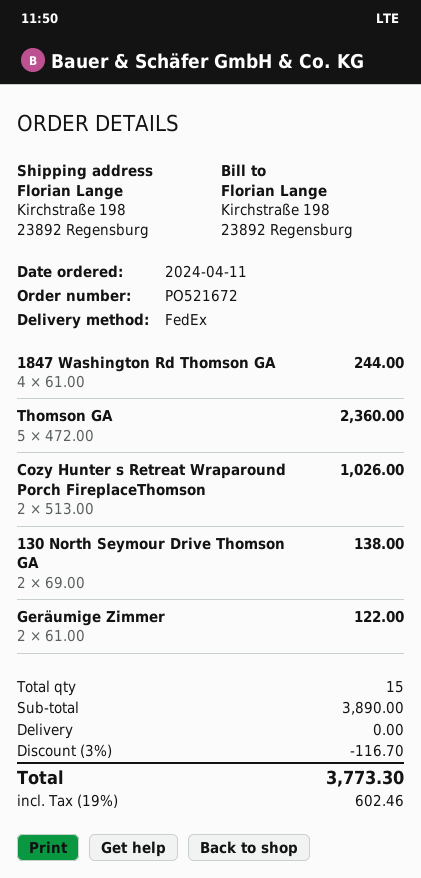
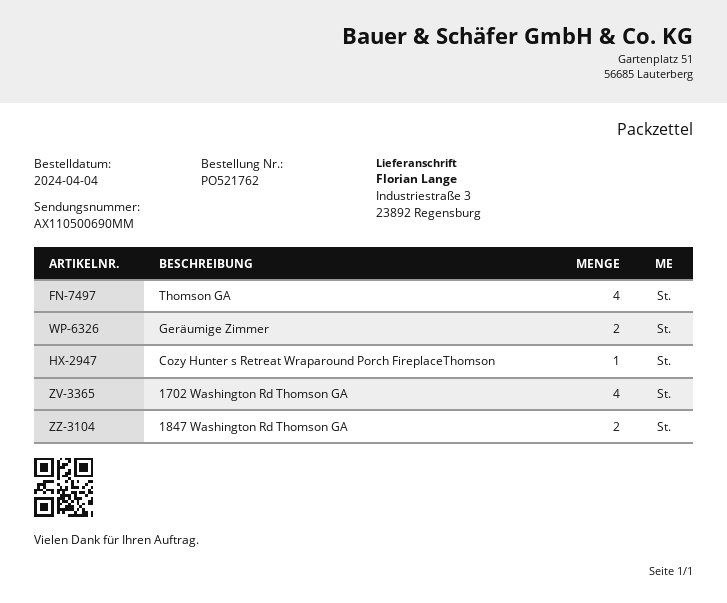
order number: PO521672 -> PO521762
order date: 2024-04-11 -> 2024-04-04
ship to: Kirchstraße 198, 23892 Regensburg -> Industriestraße 3, 23892 Regensburg
1847 Washington Rd Thomson GA: 4 -> 2
Thomson GA: 5 -> 4
Cozy Hunter s Retreat Wraparound Porch FireplaceThomson: 2 -> 1
130 North Seymour Drive Thomson GA: 2 -> none
1702 Washington Rd Thomson GA: none -> 4

